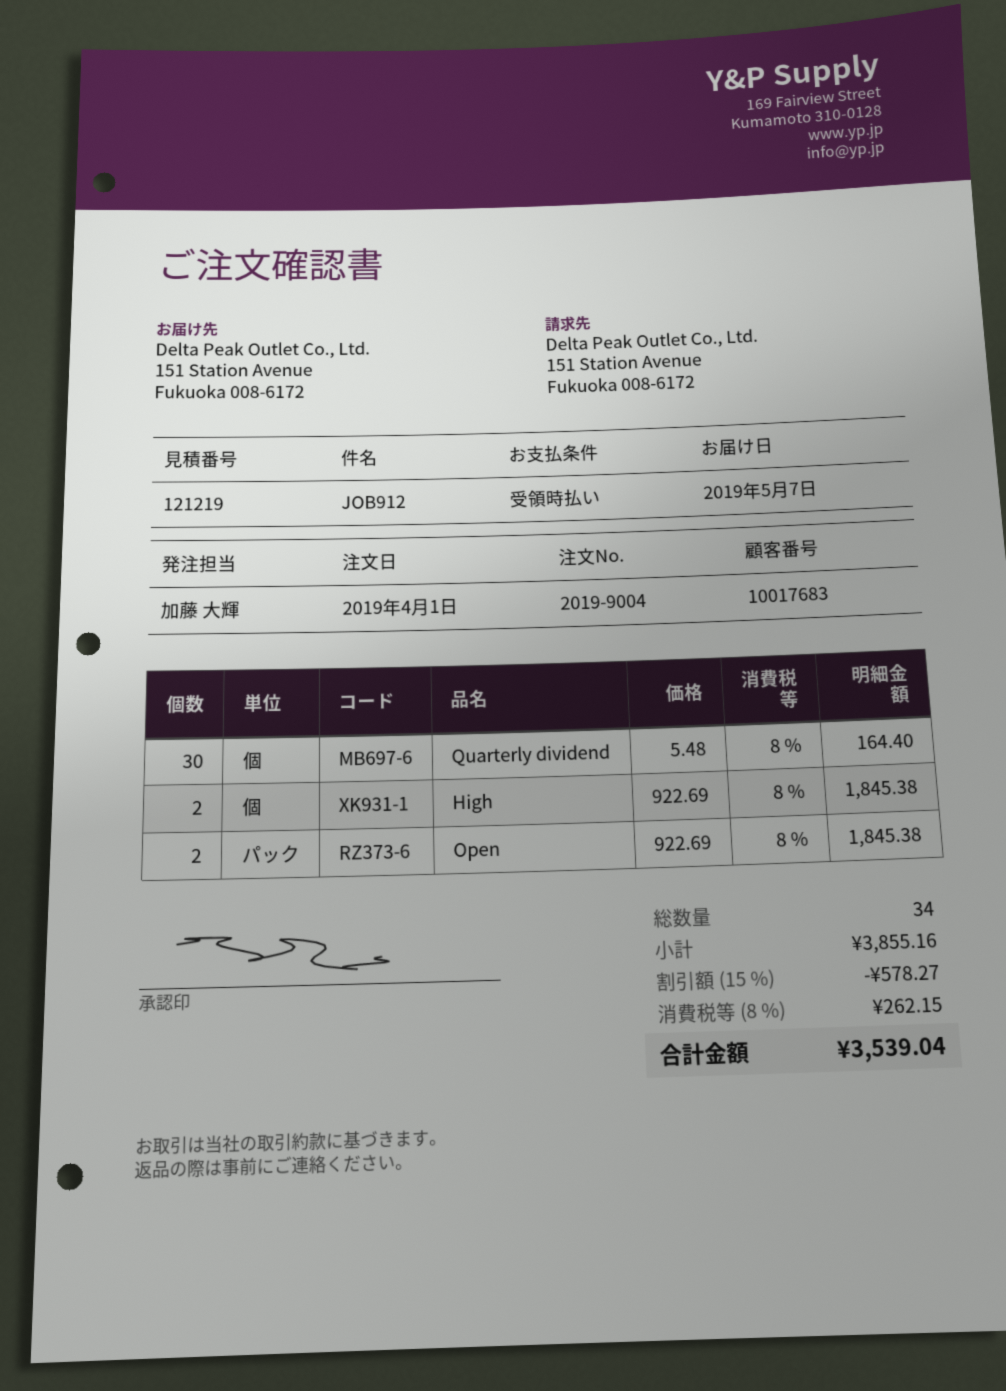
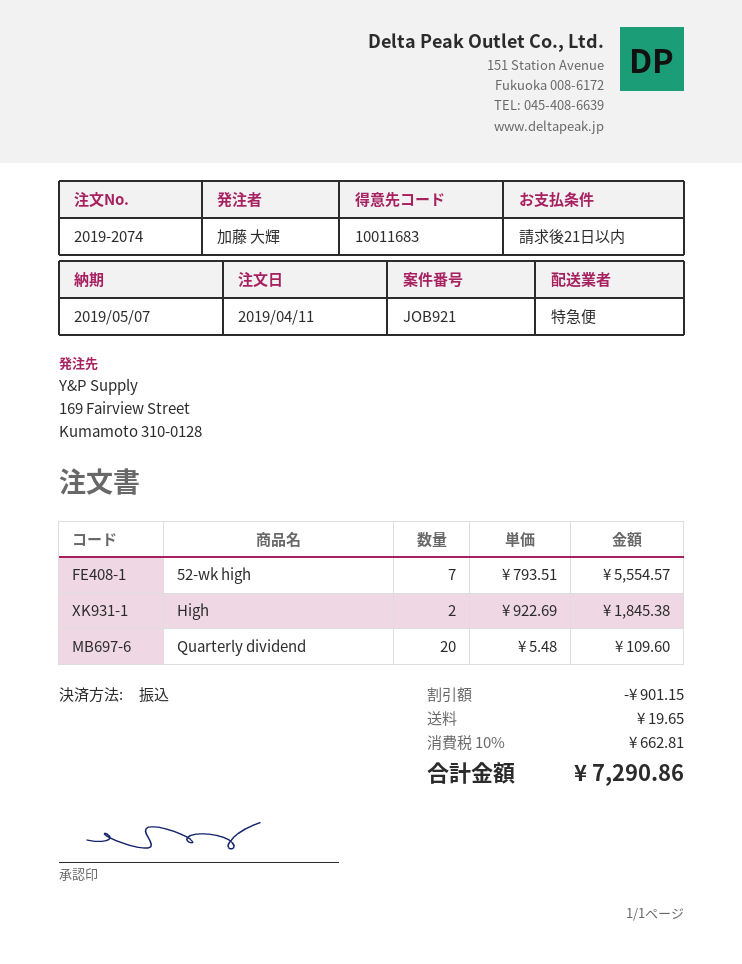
order number: 2019-9004 -> 2019-2074
order date: 2019-04-01 -> 2019-04-11
payment terms: on receipt -> 21 days
customer number: 10017683 -> 10011683
reference: JOB912 -> JOB921
Quarterly dividend: 30 x 5.48 = 164.40 -> 20 x 5.48 = 109.60
Open: 2 x 922.69 = 1845.38 -> none
52-wk high: none -> 7 x 793.51 = 5554.57
discount: 578.27 -> 901.15
shipping: none -> 19.65
tax: 8% = 262.15 -> 10% = 662.81
total: 3539.04 -> 7290.86

